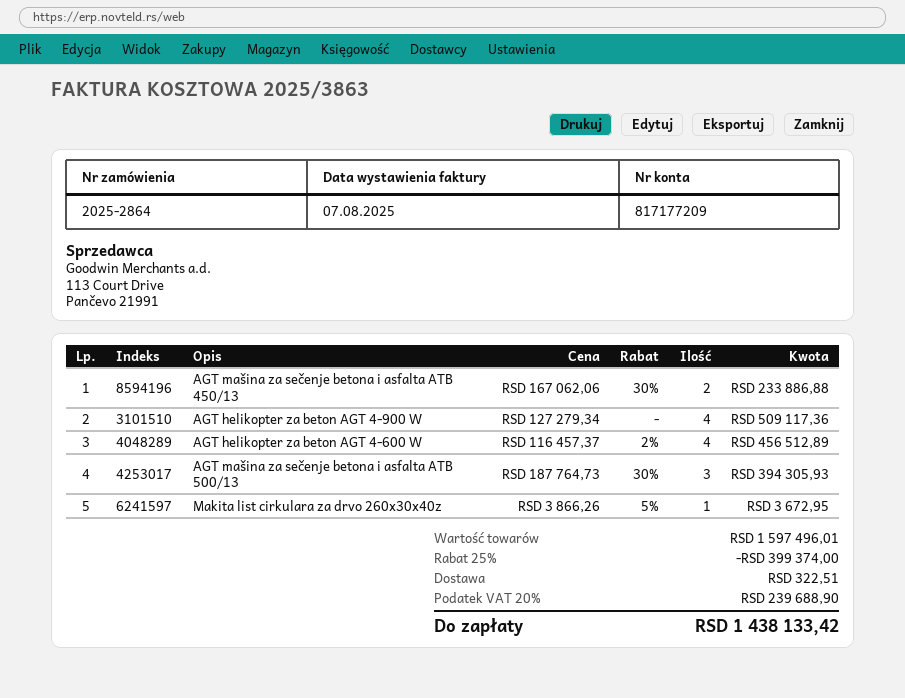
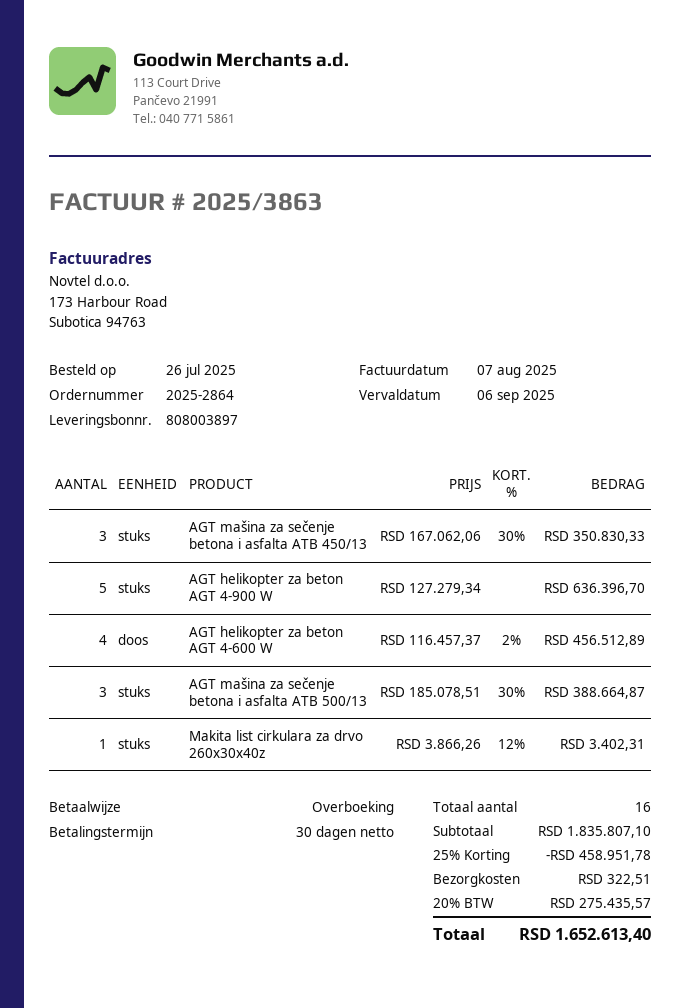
AGT mašina za sečenje betona i asfalta ATB 450/13: 2 x 167062.06 - 30% = 233886.88 -> 3 x 167062.06 - 30% = 350830.33
AGT helikopter za beton AGT 4-900 W: 4 x 127279.34 = 509117.36 -> 5 x 127279.34 = 636396.70
AGT mašina za sečenje betona i asfalta ATB 500/13: 3 x 187764.73 - 30% = 394305.93 -> 3 x 185078.51 - 30% = 388664.87
Makita list cirkulara za drvo 260x30x40z: 1 x 3866.26 - 5% = 3672.95 -> 1 x 3866.26 - 12% = 3402.31
subtotal: 1597496.01 -> 1835807.10
discount: 25% = 399374.00 -> 25% = 458951.78
tax: 20% = 239688.90 -> 20% = 275435.57
total: 1438133.42 -> 1652613.40

